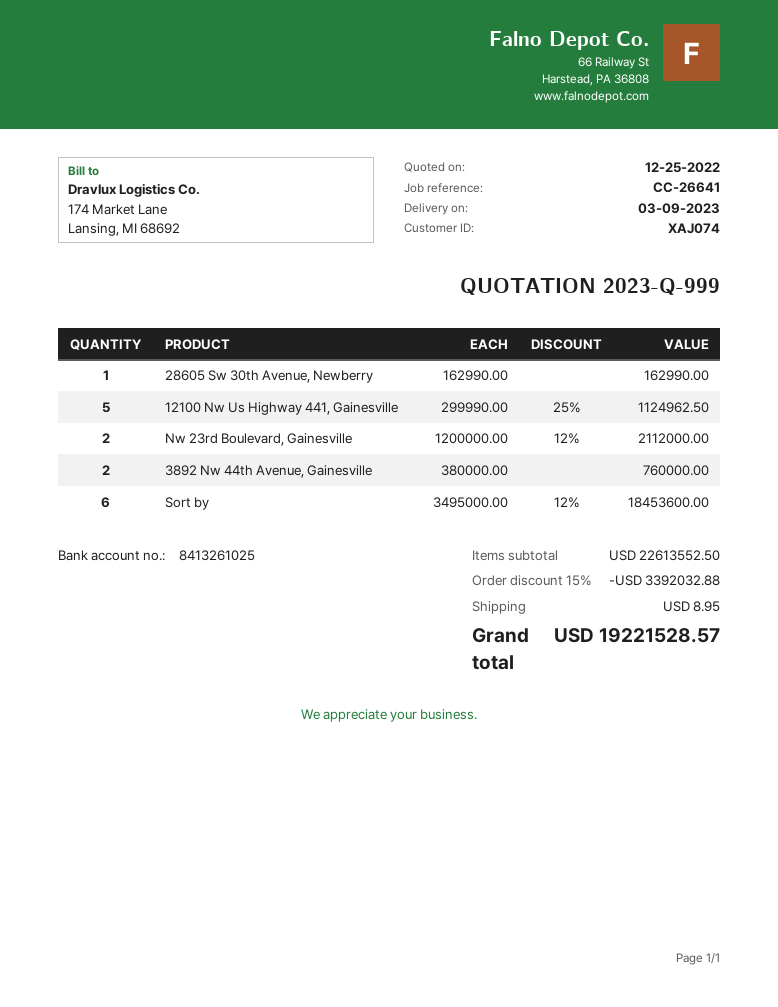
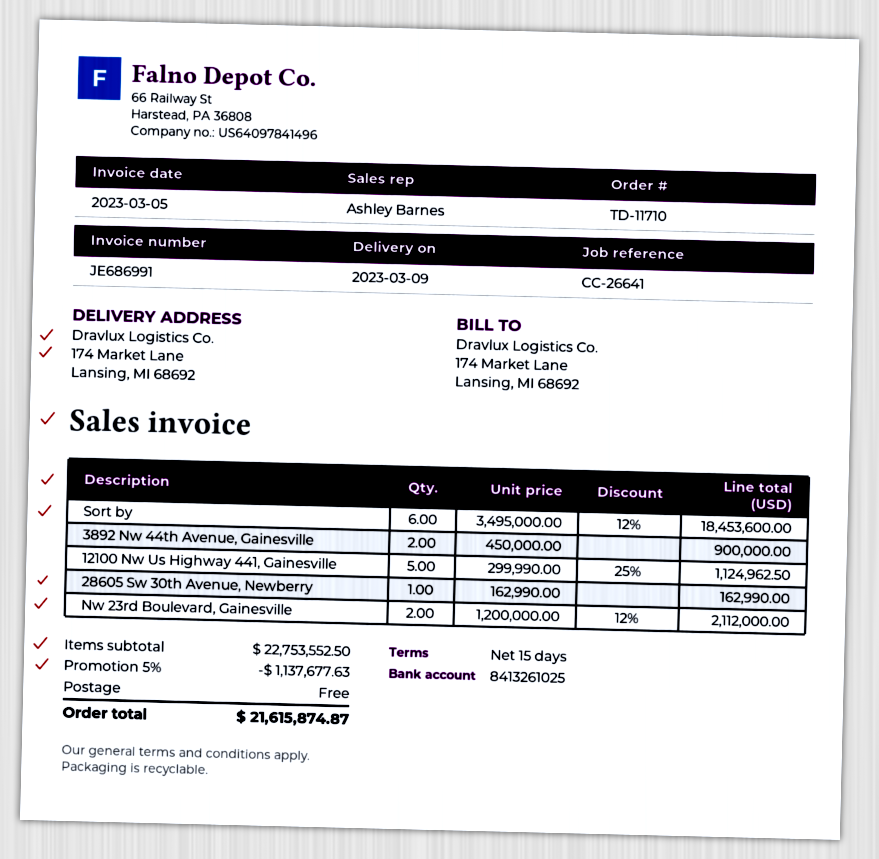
3892 Nw 44th Avenue, Gainesville: 2 x 380000.00 = 760000.00 -> 2 x 450000.00 = 900000.00
subtotal: 22613552.50 -> 22753552.50
discount: 15% = 3392032.88 -> 5% = 1137677.63
shipping: 8.95 -> 0.00
total: 19221528.57 -> 21615874.87

